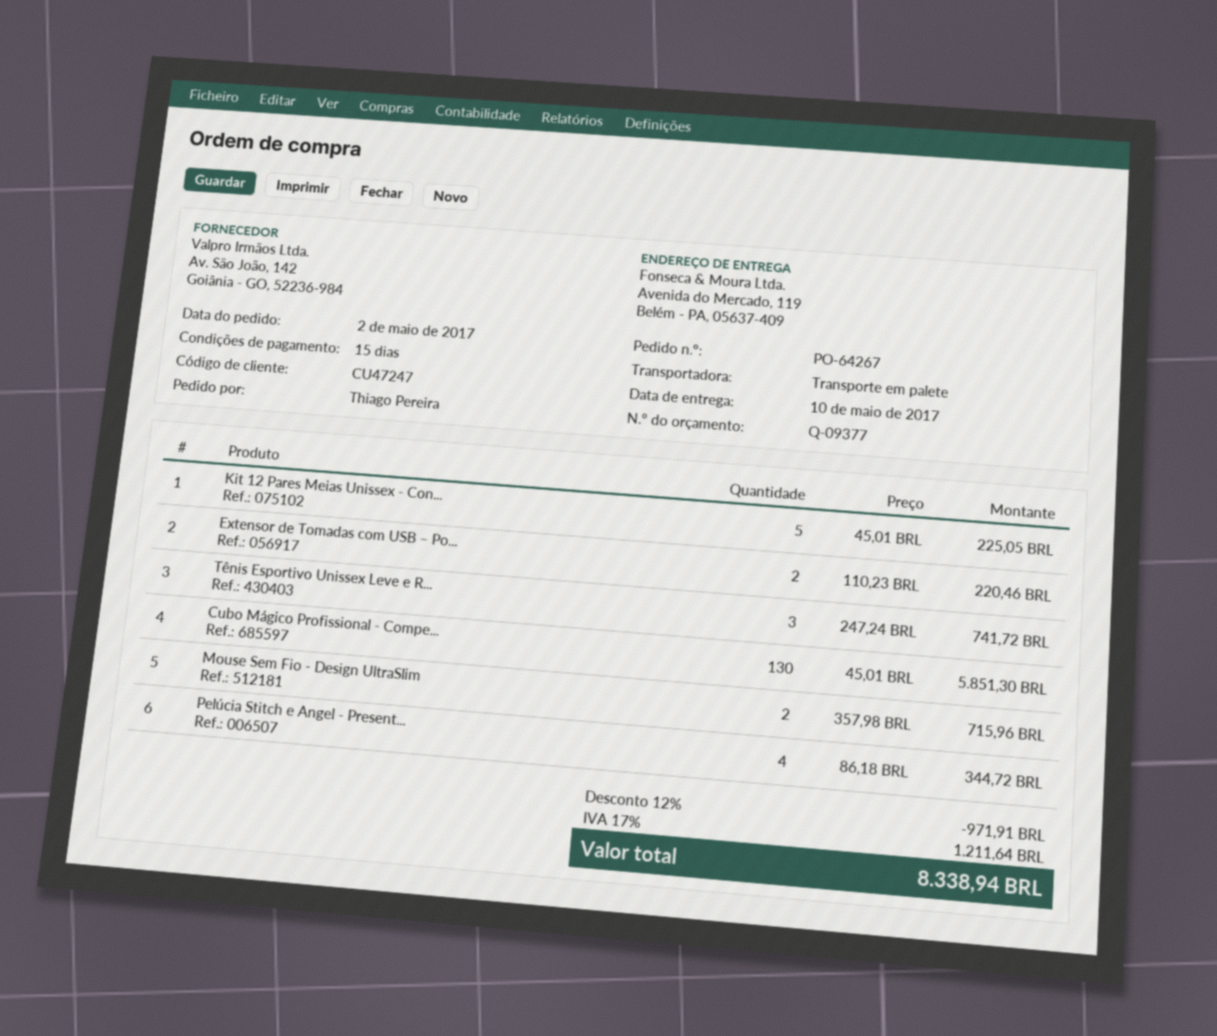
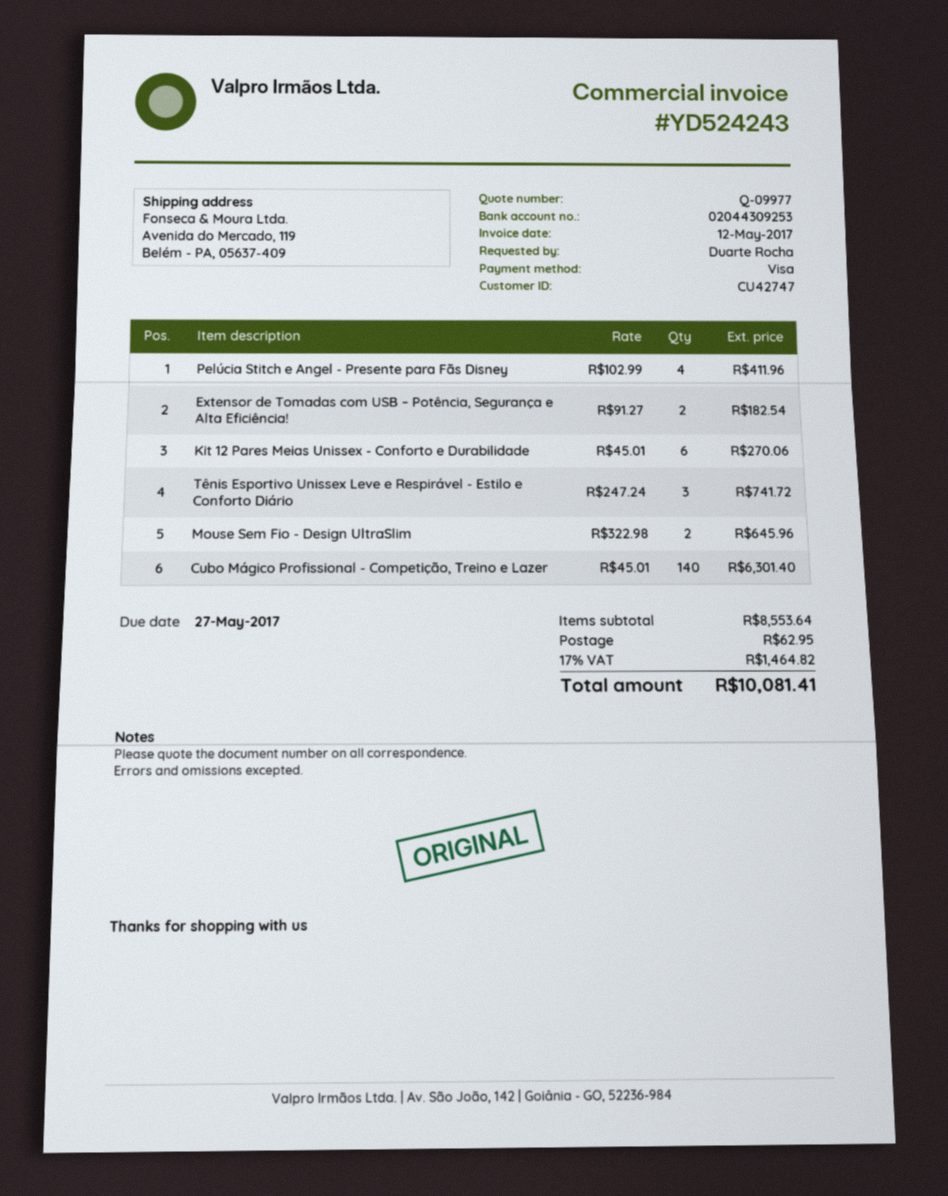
quote number: Q-09377 -> Q-09977
customer number: CU47247 -> CU42747
ordered by: Thiago Pereira -> Duarte Rocha
Kit 12 Pares Meias Unissex - Con...: 5 x 45.01 = 225.05 -> 6 x 45.01 = 270.06
Extensor de Tomadas com USB – Po...: 2 x 110.23 = 220.46 -> 2 x 91.27 = 182.54
Cubo Mágico Profissional - Compe...: 130 x 45.01 = 5851.30 -> 140 x 45.01 = 6301.40
Mouse Sem Fio - Design UltraSlim: 2 x 357.98 = 715.96 -> 2 x 322.98 = 645.96
Pelúcia Stitch e Angel - Present...: 4 x 86.18 = 344.72 -> 4 x 102.99 = 411.96
discount: 12% = 971.91 -> none
shipping: none -> 62.95
tax: 17% = 1211.64 -> 17% = 1464.82
total: 8338.94 -> 10081.41

